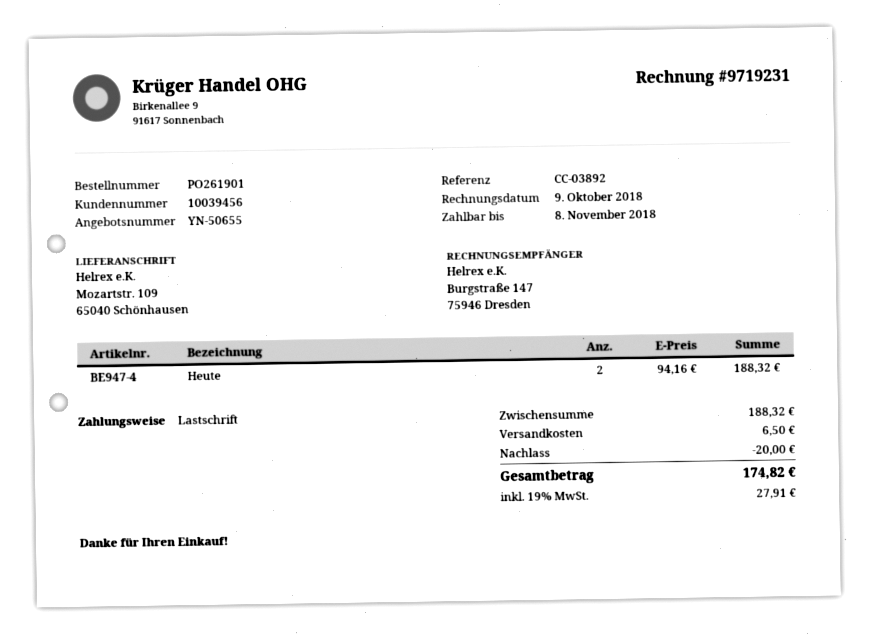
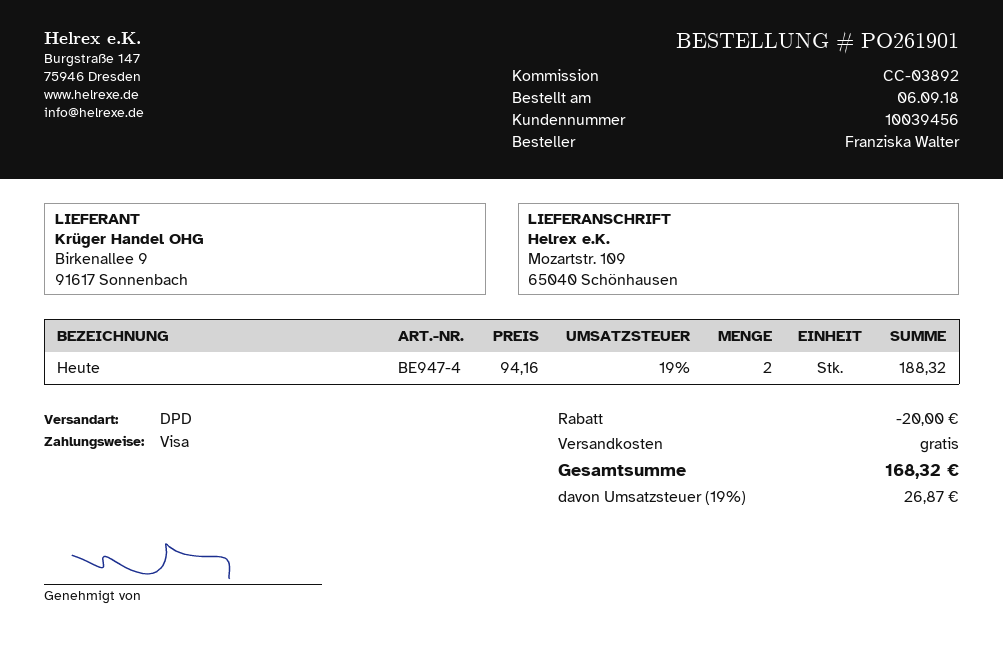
payment method: direct debit -> Visa
shipping: 6.50 -> 0.00
tax: 19% = 27.91 -> 19% = 26.87
total: 174.82 -> 168.32

